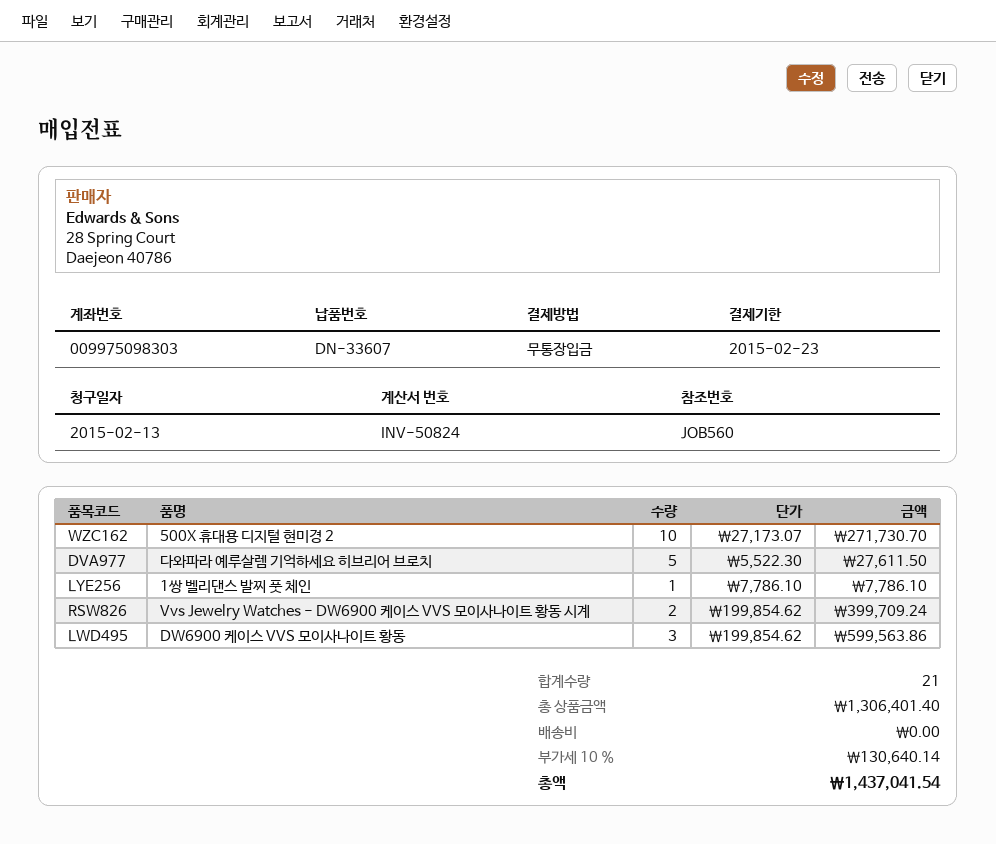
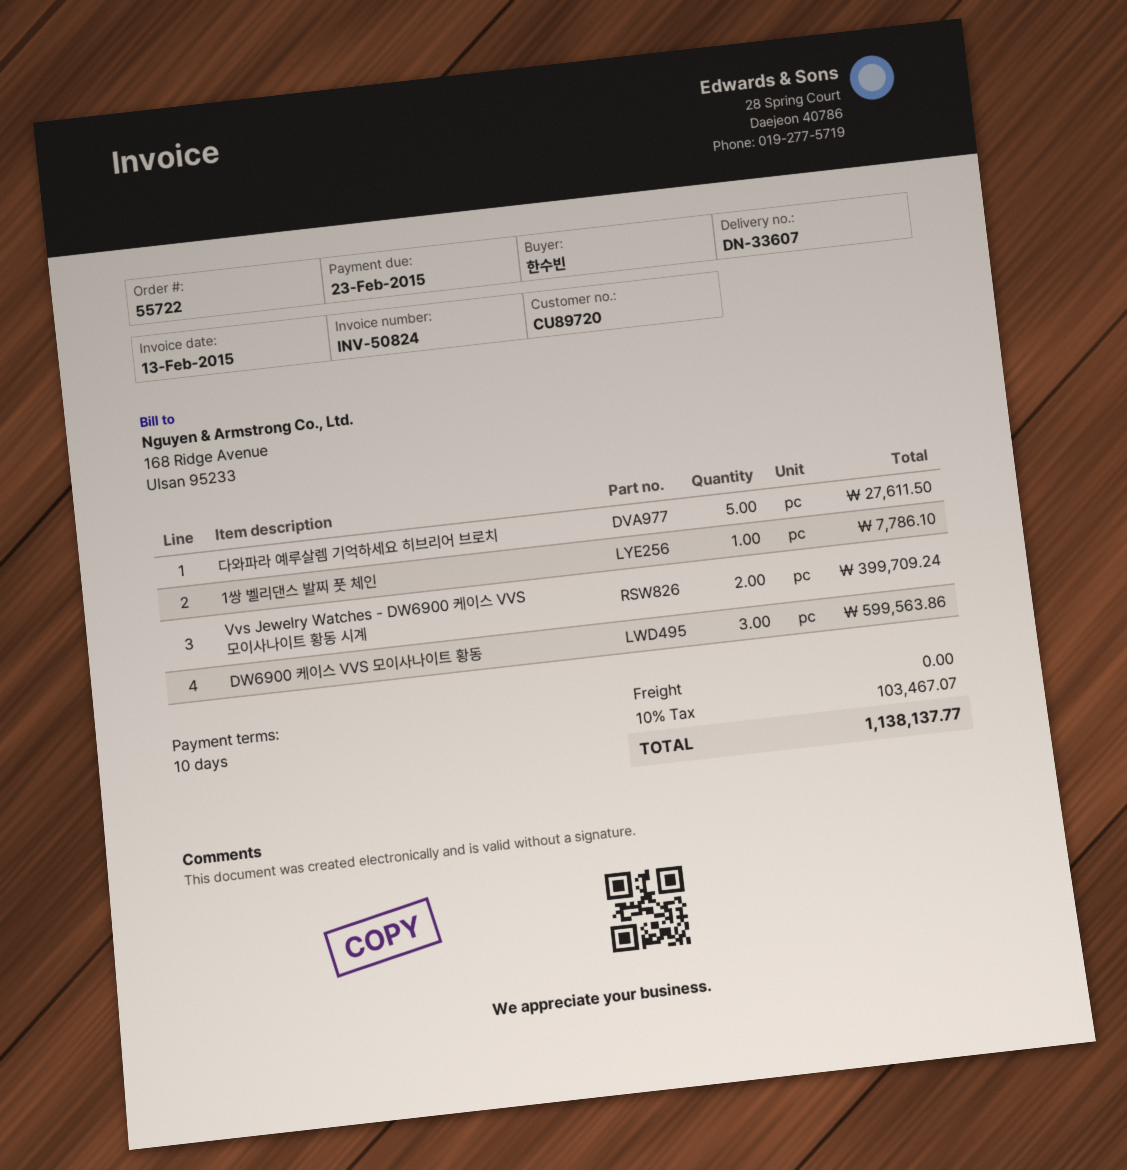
500X 휴대용 디지털 현미경 2: 10 for 271730.70 -> none
tax: 10% = 130640.14 -> 10% = 103467.07
total: 1437041.54 -> 1138137.77

